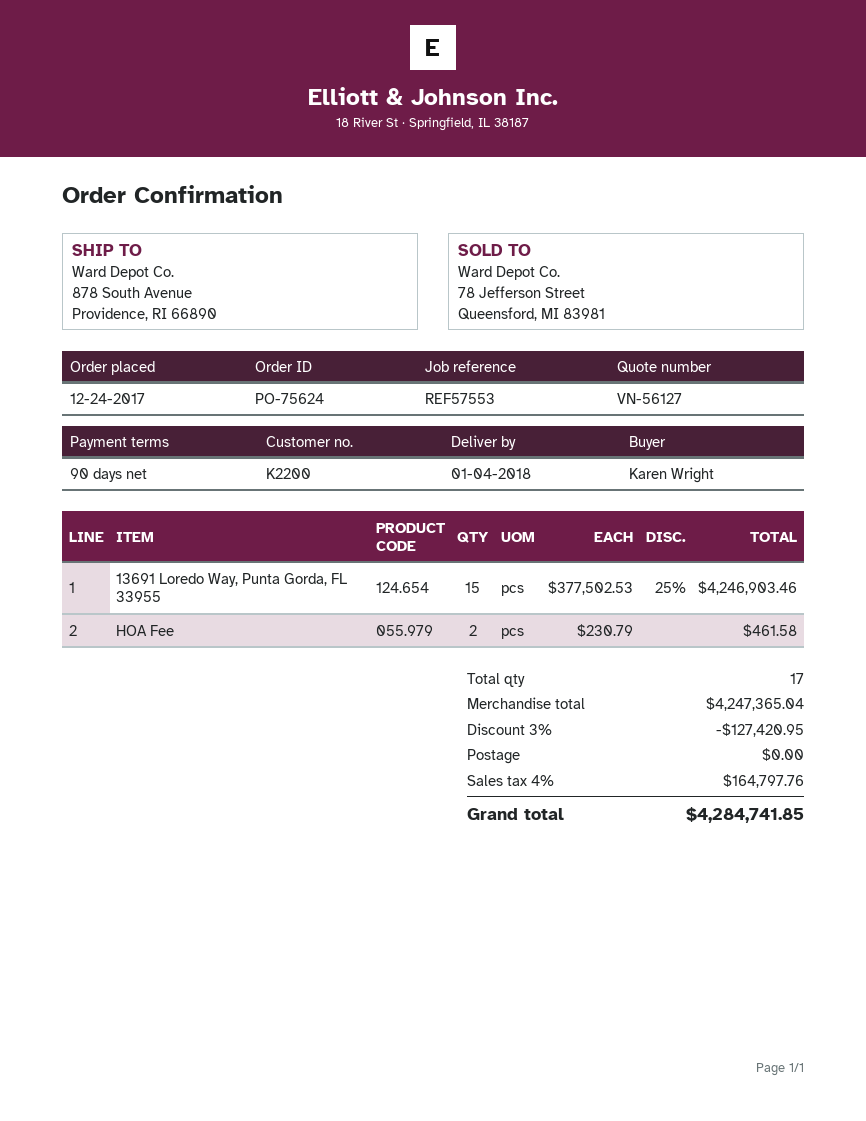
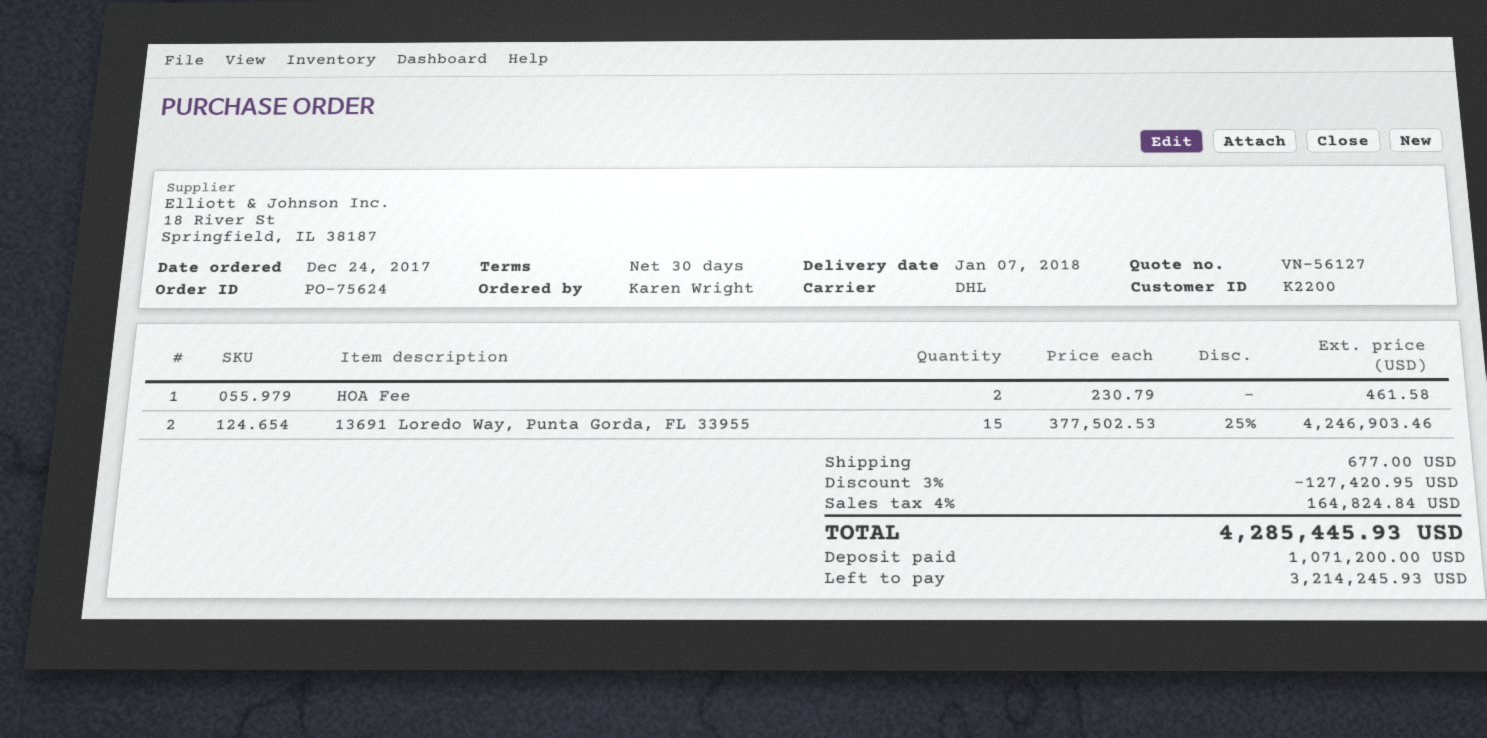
delivery date: 2018-01-04 -> 2018-01-07
payment terms: 90 days -> 30 days
shipping: 0.00 -> 677.00
tax: 4% = 164797.76 -> 4% = 164824.84
total: 4284741.85 -> 4285445.93

